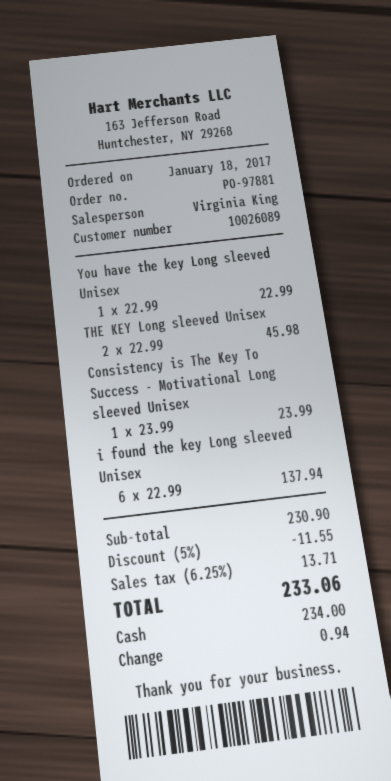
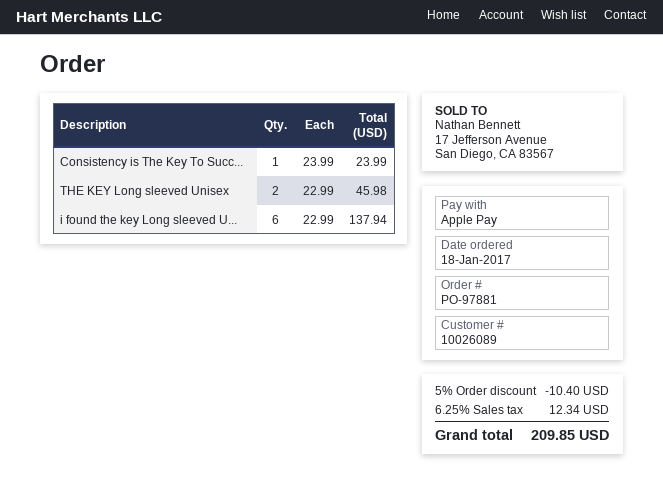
payment method: cash -> Apple Pay
You have the key Long sleeved Unisex: 1 x 22.99 = 22.99 -> none
discount: 5% = 11.55 -> 5% = 10.40
tax: 6.25% = 13.71 -> 6.25% = 12.34
total: 233.06 -> 209.85

